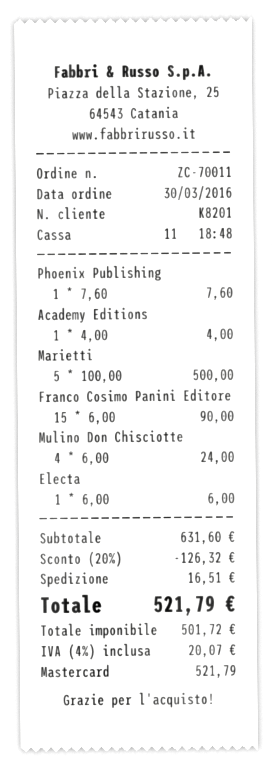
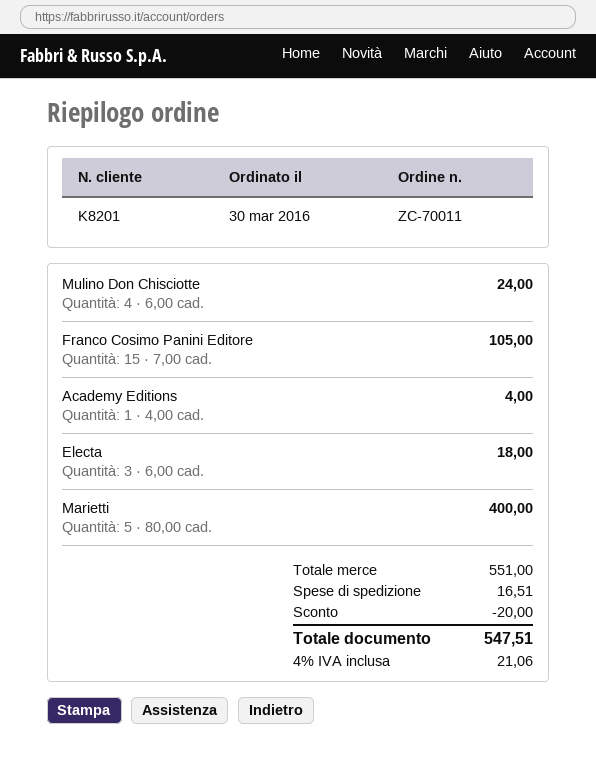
Phoenix Publishing: 1 x 7.60 = 7.60 -> none
Marietti: 5 x 100.00 = 500.00 -> 5 x 80.00 = 400.00
Franco Cosimo Panini Editore: 15 x 6.00 = 90.00 -> 15 x 7.00 = 105.00
Electa: 1 x 6.00 = 6.00 -> 3 x 6.00 = 18.00
subtotal: 631.60 -> 551.00
discount: 126.32 -> 20.00
tax: 4% = 20.07 -> 4% = 21.06
total: 521.79 -> 547.51

